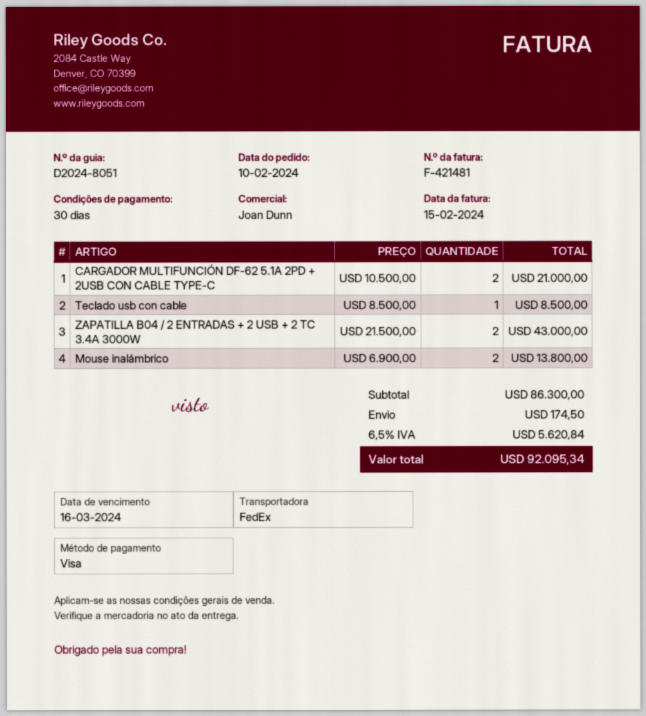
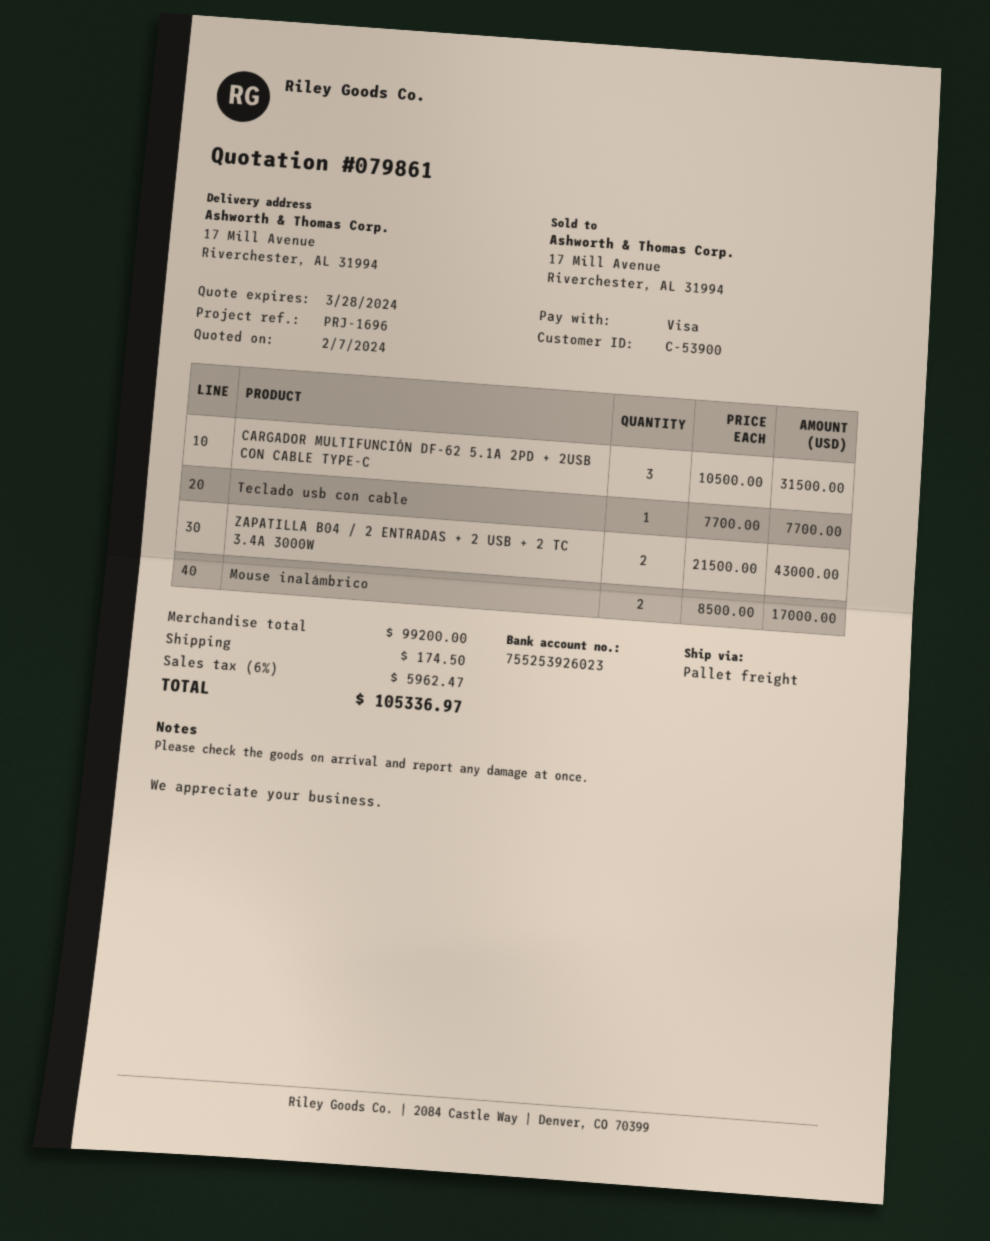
shipping method: FedEx -> pallet freight
CARGADOR MULTIFUNCIÓN DF-62 5.1A 2PD + 2USB CON CABLE TYPE-C: 2 x 10500.00 = 21000.00 -> 3 x 10500.00 = 31500.00
Teclado usb con cable: 1 x 8500.00 = 8500.00 -> 1 x 7700.00 = 7700.00
Mouse inalámbrico: 2 x 6900.00 = 13800.00 -> 2 x 8500.00 = 17000.00
subtotal: 86300.00 -> 99200.00
tax: 6.5% = 5620.84 -> 6% = 5962.47
total: 92095.34 -> 105336.97

